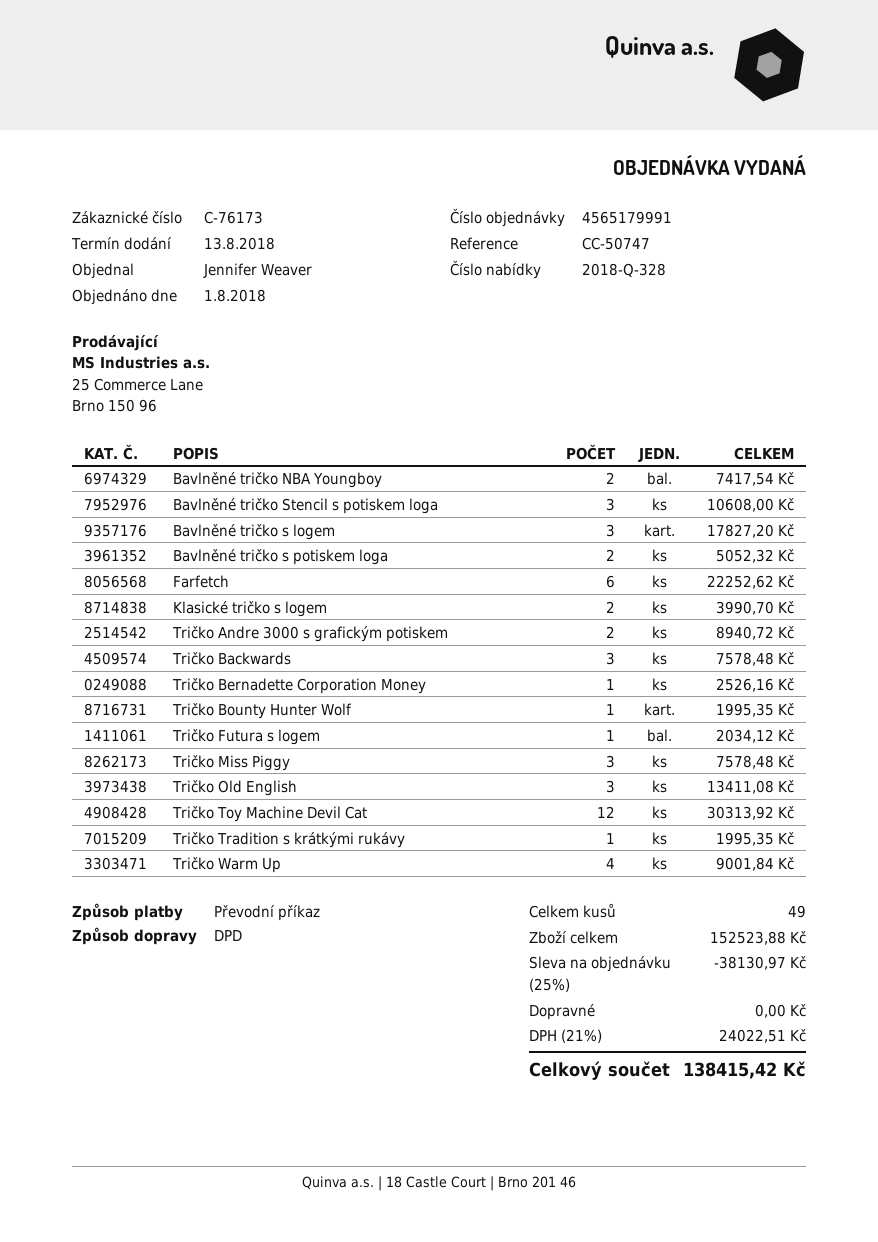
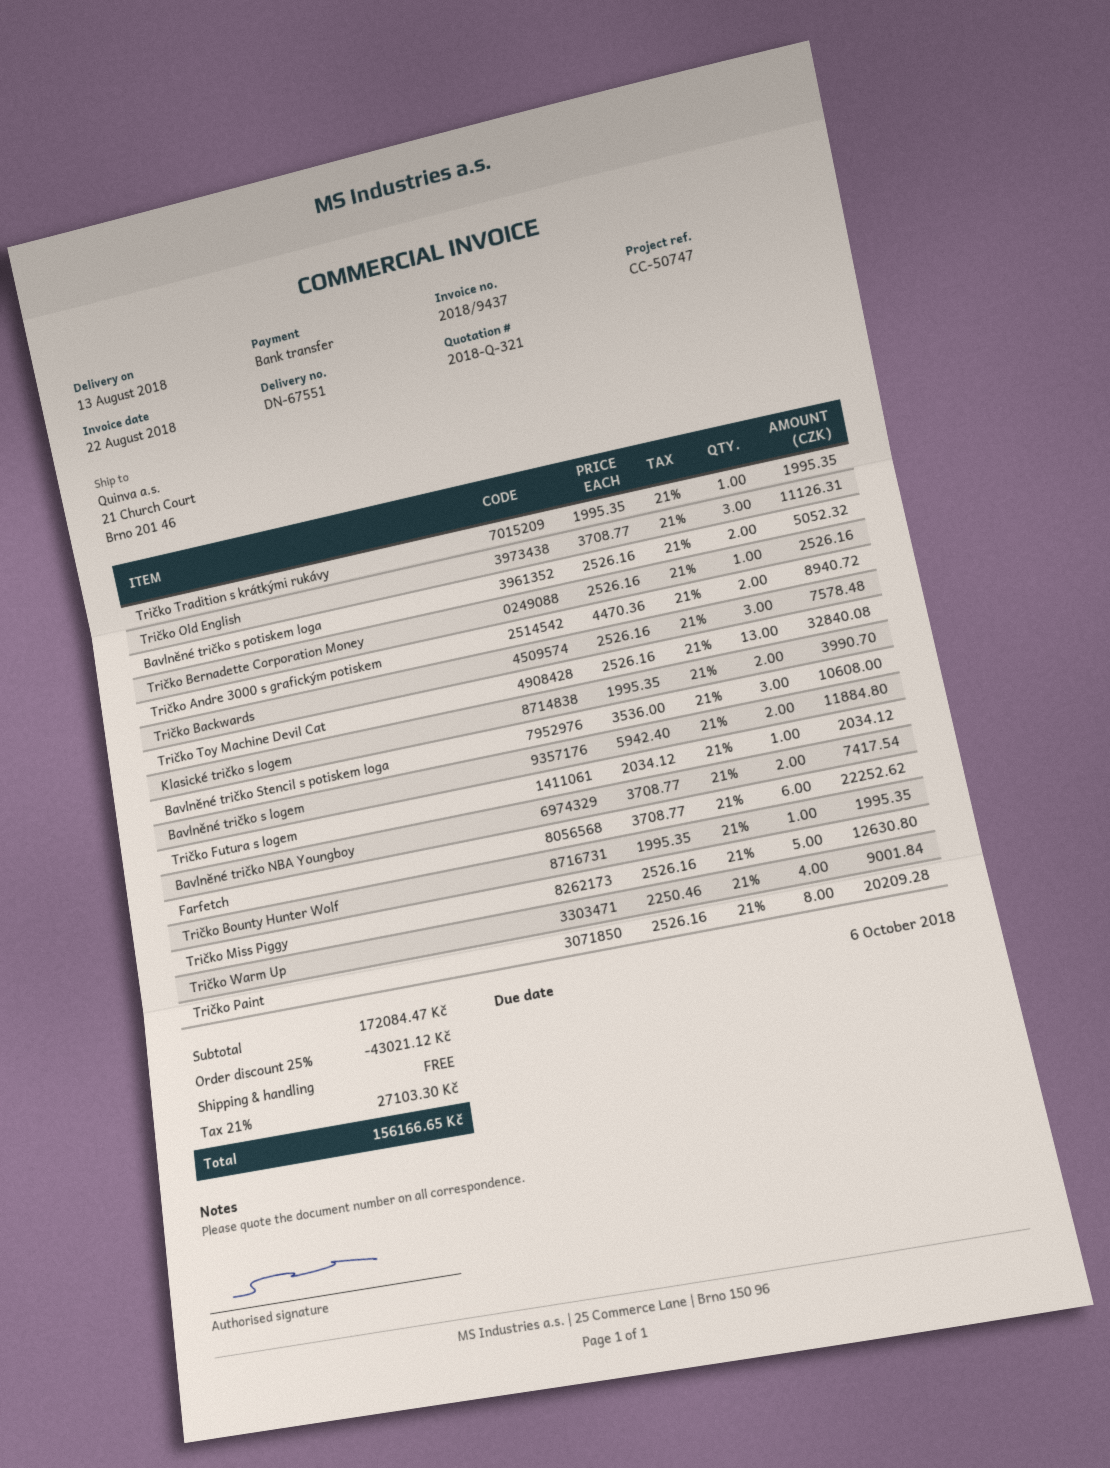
quote number: 2018-Q-328 -> 2018-Q-321
Bavlněné tričko s logem: 3 for 17827.20 -> 2 for 11884.80
Tričko Miss Piggy: 3 for 7578.48 -> 5 for 12630.80
Tričko Old English: 3 for 13411.08 -> 3 for 11126.31
Tričko Toy Machine Devil Cat: 12 for 30313.92 -> 13 for 32840.08
Tričko Paint: none -> 8 for 20209.28
subtotal: 152523.88 -> 172084.47
discount: 25% = 38130.97 -> 25% = 43021.12
tax: 21% = 24022.51 -> 21% = 27103.30
total: 138415.42 -> 156166.65

